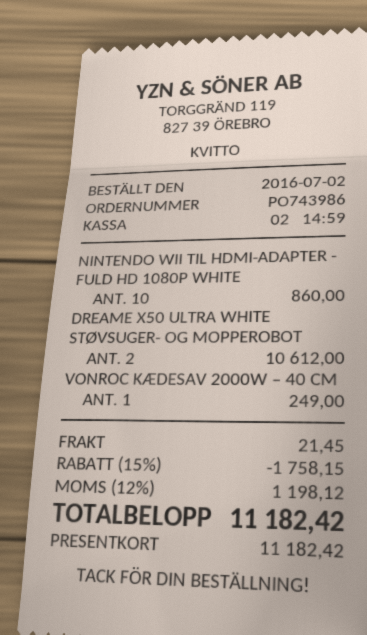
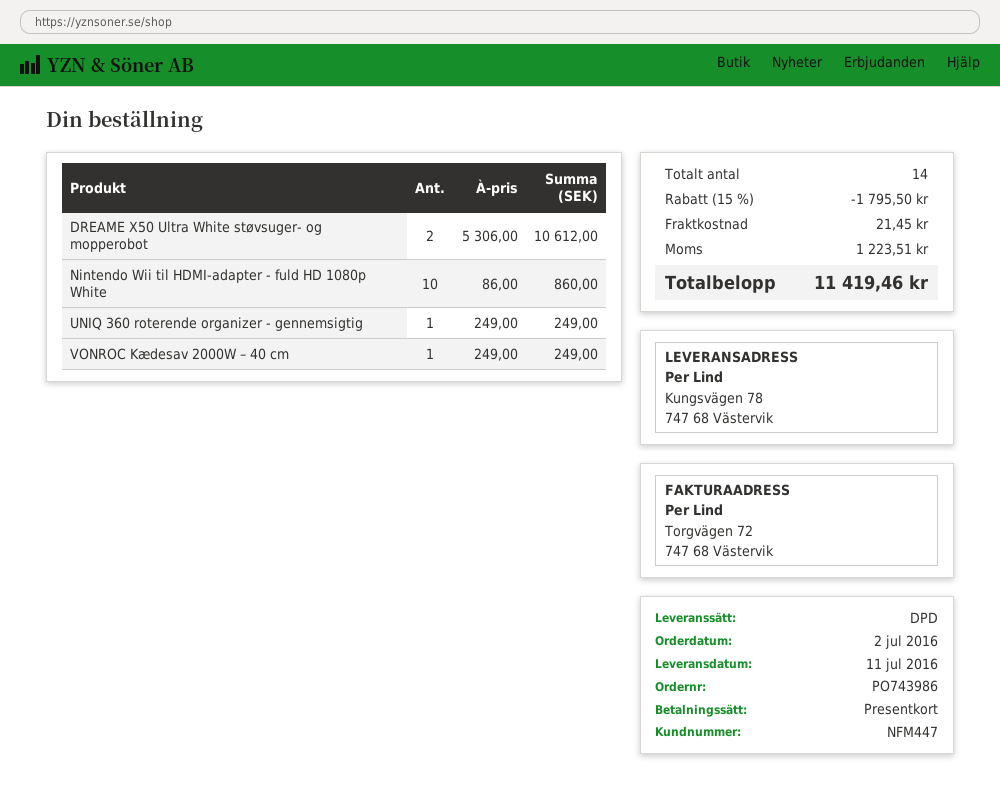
UNIQ 360 roterende organizer - gennemsigtig: none -> 1 for 249.00
discount: 15% = 1758.15 -> 15% = 1795.50
tax: 1198.12 -> 1223.51
total: 11182.42 -> 11419.46

